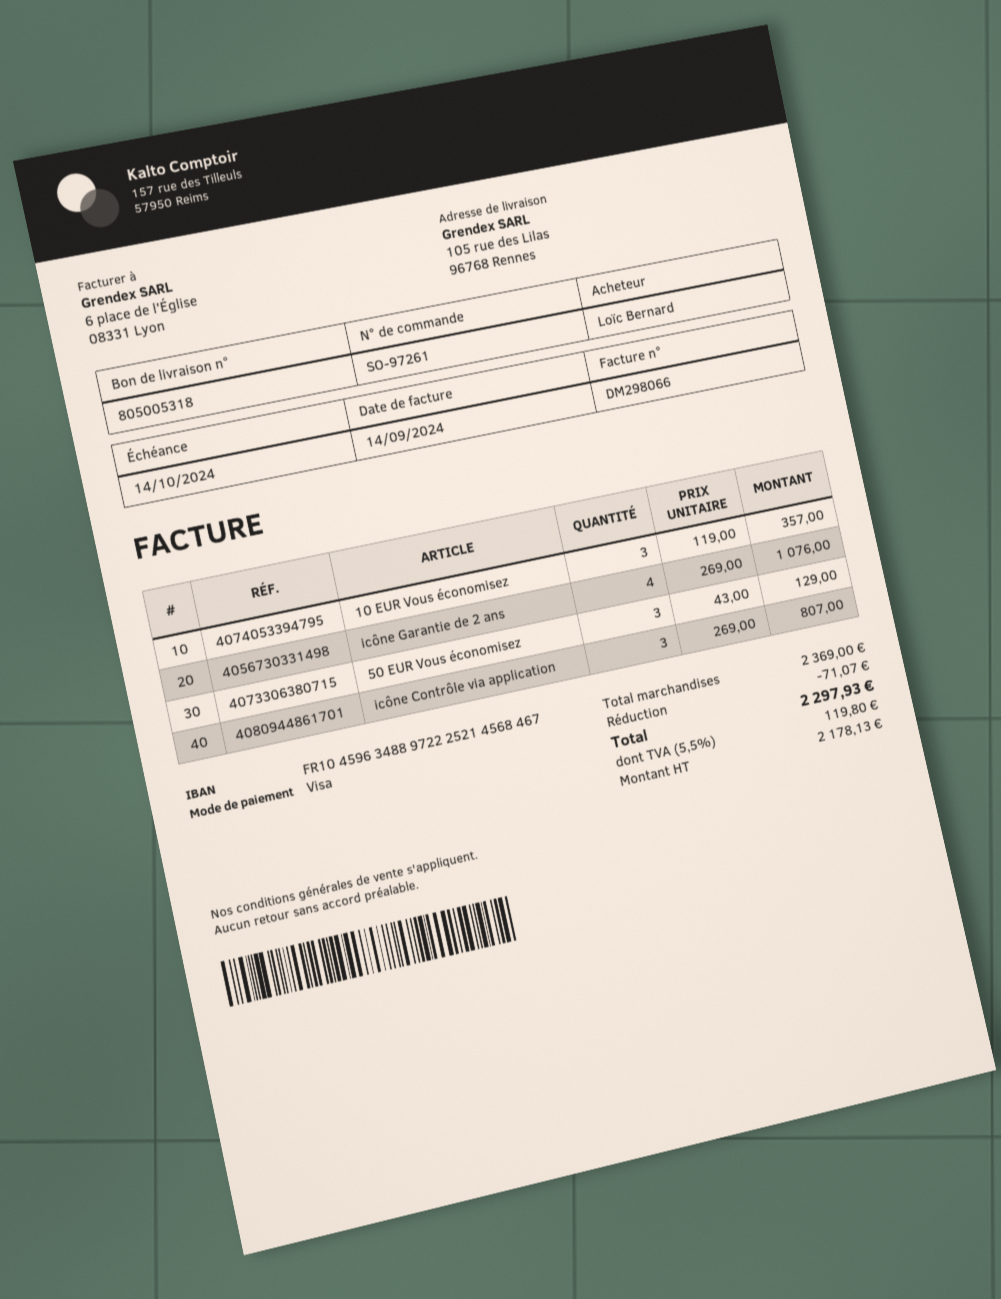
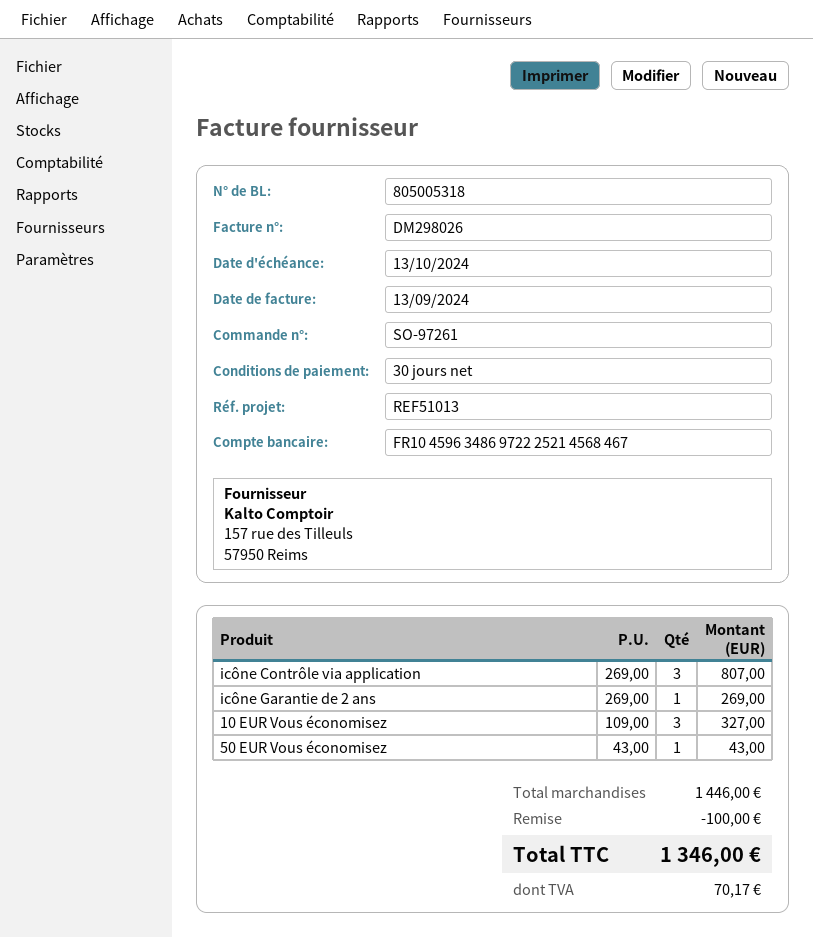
invoice number: DM298066 -> DM298026
invoice date: 2024-09-14 -> 2024-09-13
due date: 2024-10-14 -> 2024-10-13
bank account: FR1045963488972225214568467 -> FR1045963486972225214568467
10 EUR Vous économisez: 3 x 119.00 = 357.00 -> 3 x 109.00 = 327.00
icône Garantie de 2 ans: 4 x 269.00 = 1076.00 -> 1 x 269.00 = 269.00
50 EUR Vous économisez: 3 x 43.00 = 129.00 -> 1 x 43.00 = 43.00
subtotal: 2369.00 -> 1446.00
discount: 71.07 -> 100.00
tax: 119.80 -> 70.17
total: 2297.93 -> 1346.00

